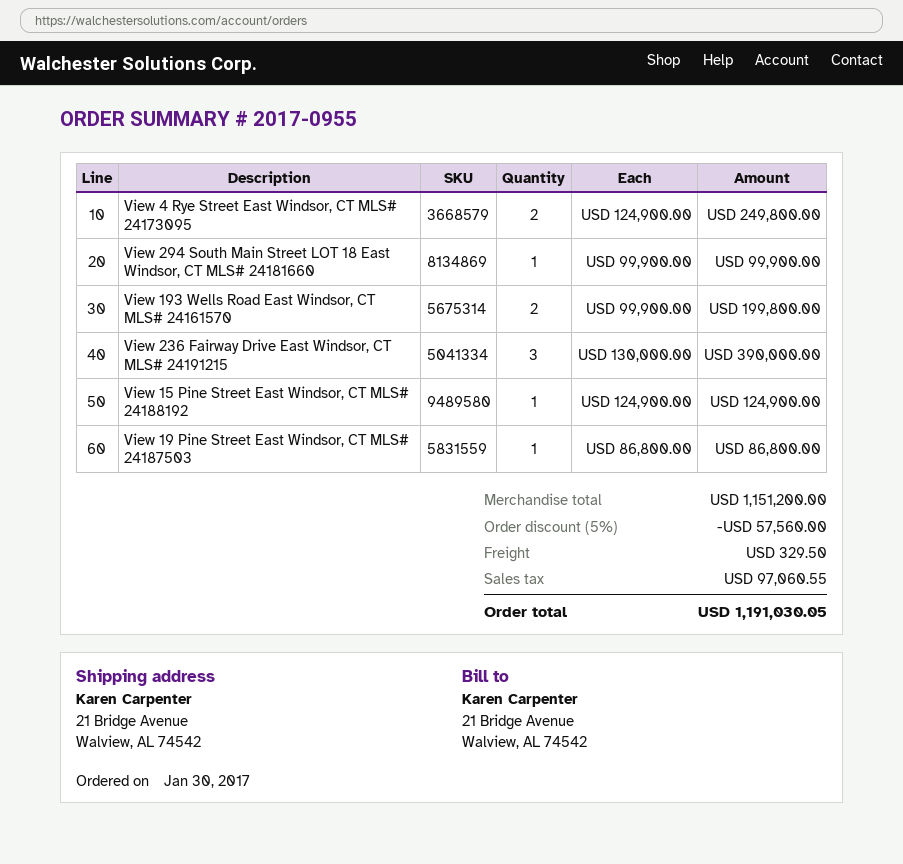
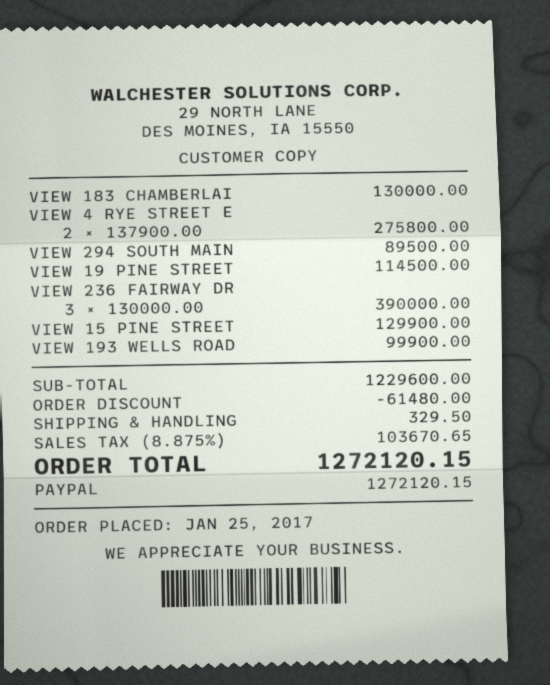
order date: 2017-01-30 -> 2017-01-25
View 4 Rye Street East Windsor, CT MLS# 24173095: 2 x 124900.00 = 249800.00 -> 2 x 137900.00 = 275800.00
View 294 South Main Street LOT 18 East Windsor, CT MLS# 24181660: 1 x 99900.00 = 99900.00 -> 1 x 89500.00 = 89500.00
View 193 Wells Road East Windsor, CT MLS# 24161570: 2 x 99900.00 = 199800.00 -> 1 x 99900.00 = 99900.00
View 15 Pine Street East Windsor, CT MLS# 24188192: 1 x 124900.00 = 124900.00 -> 1 x 129900.00 = 129900.00
View 19 Pine Street East Windsor, CT MLS# 24187503: 1 x 86800.00 = 86800.00 -> 1 x 114500.00 = 114500.00
VIEW 183 CHAMBERLAI: none -> 1 x 130000.00 = 130000.00
subtotal: 1151200.00 -> 1229600.00
discount: 57560.00 -> 61480.00
tax: 97060.55 -> 103670.65
total: 1191030.05 -> 1272120.15

